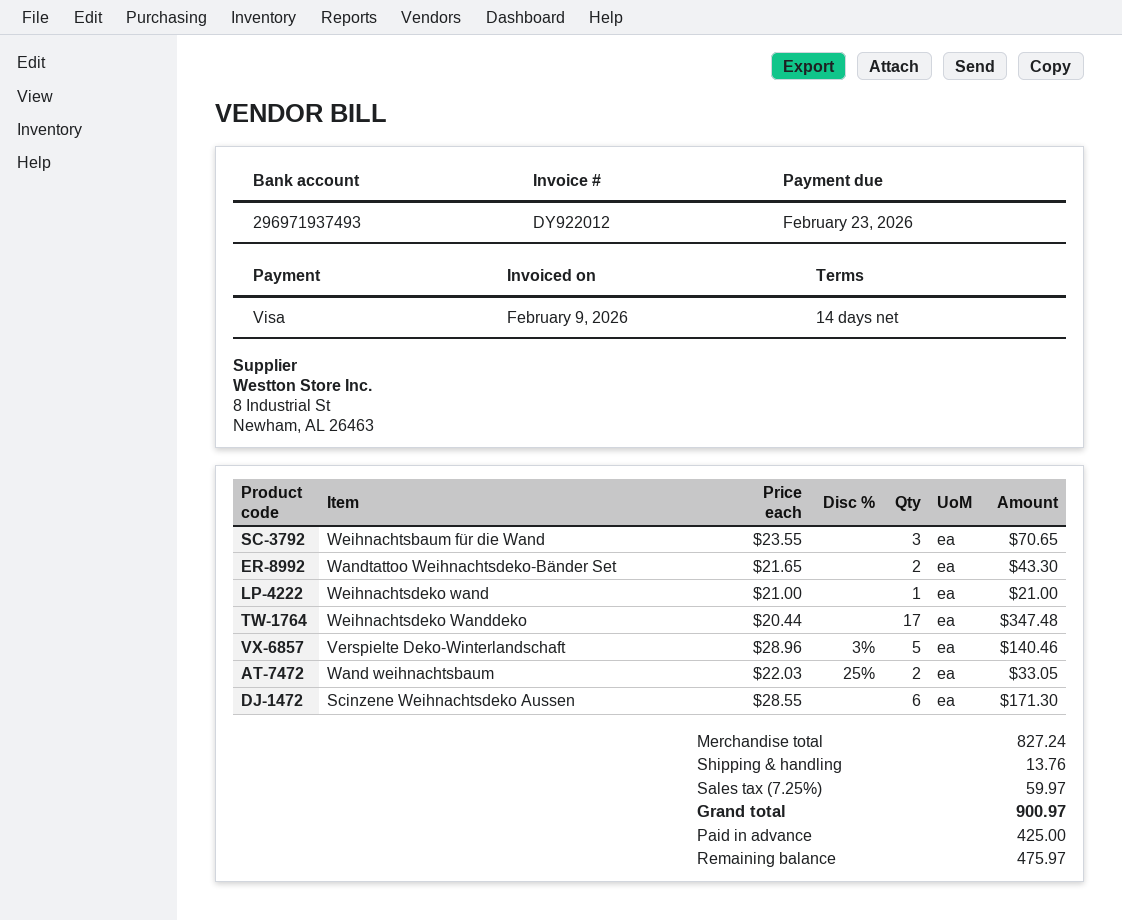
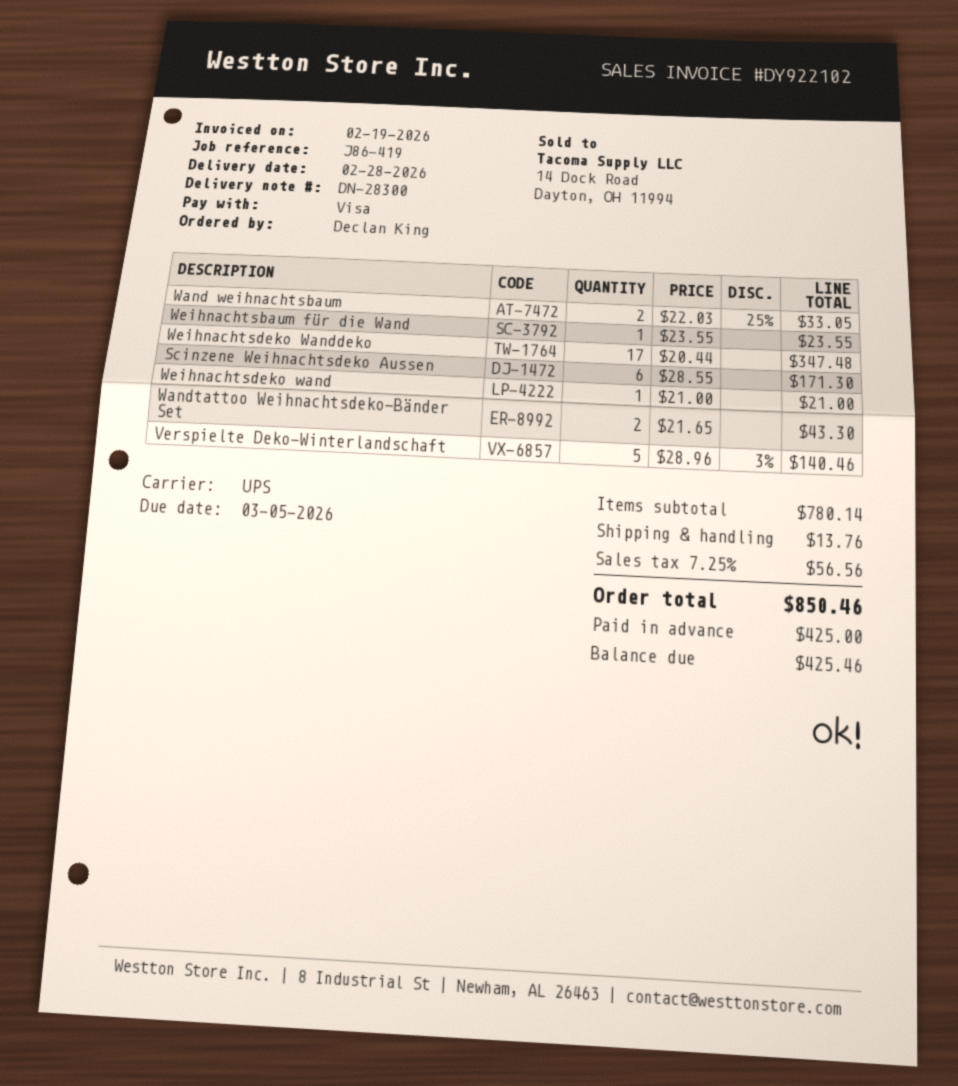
invoice number: DY922012 -> DY922102
invoice date: 2026-02-09 -> 2026-02-19
due date: 2026-02-23 -> 2026-03-05
Weihnachtsbaum für die Wand: 3 x 23.55 = 70.65 -> 1 x 23.55 = 23.55
subtotal: 827.24 -> 780.14
tax: 7.25% = 59.97 -> 7.25% = 56.56
total: 900.97 -> 850.46
balance: 475.97 -> 425.46

